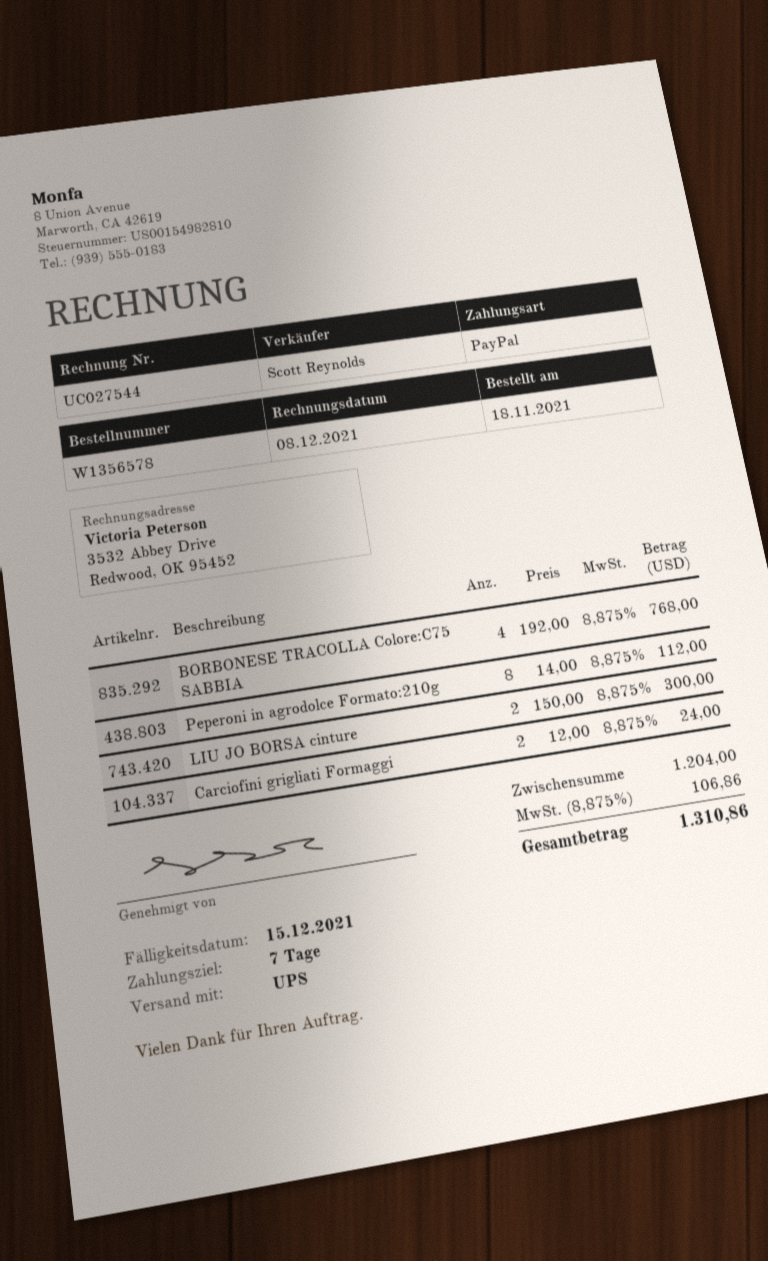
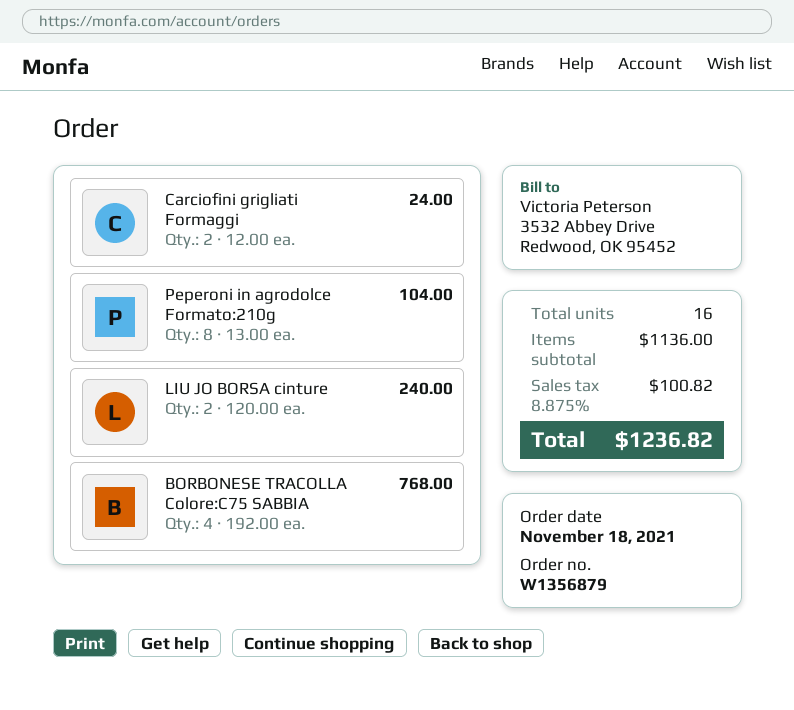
order number: W1356578 -> W1356879
Peperoni in agrodolce Formato:210g: 8 x 14.00 = 112.00 -> 8 x 13.00 = 104.00
LIU JO BORSA cinture: 2 x 150.00 = 300.00 -> 2 x 120.00 = 240.00
subtotal: 1204.00 -> 1136.00
tax: 8.875% = 106.86 -> 8.875% = 100.82
total: 1310.86 -> 1236.82

